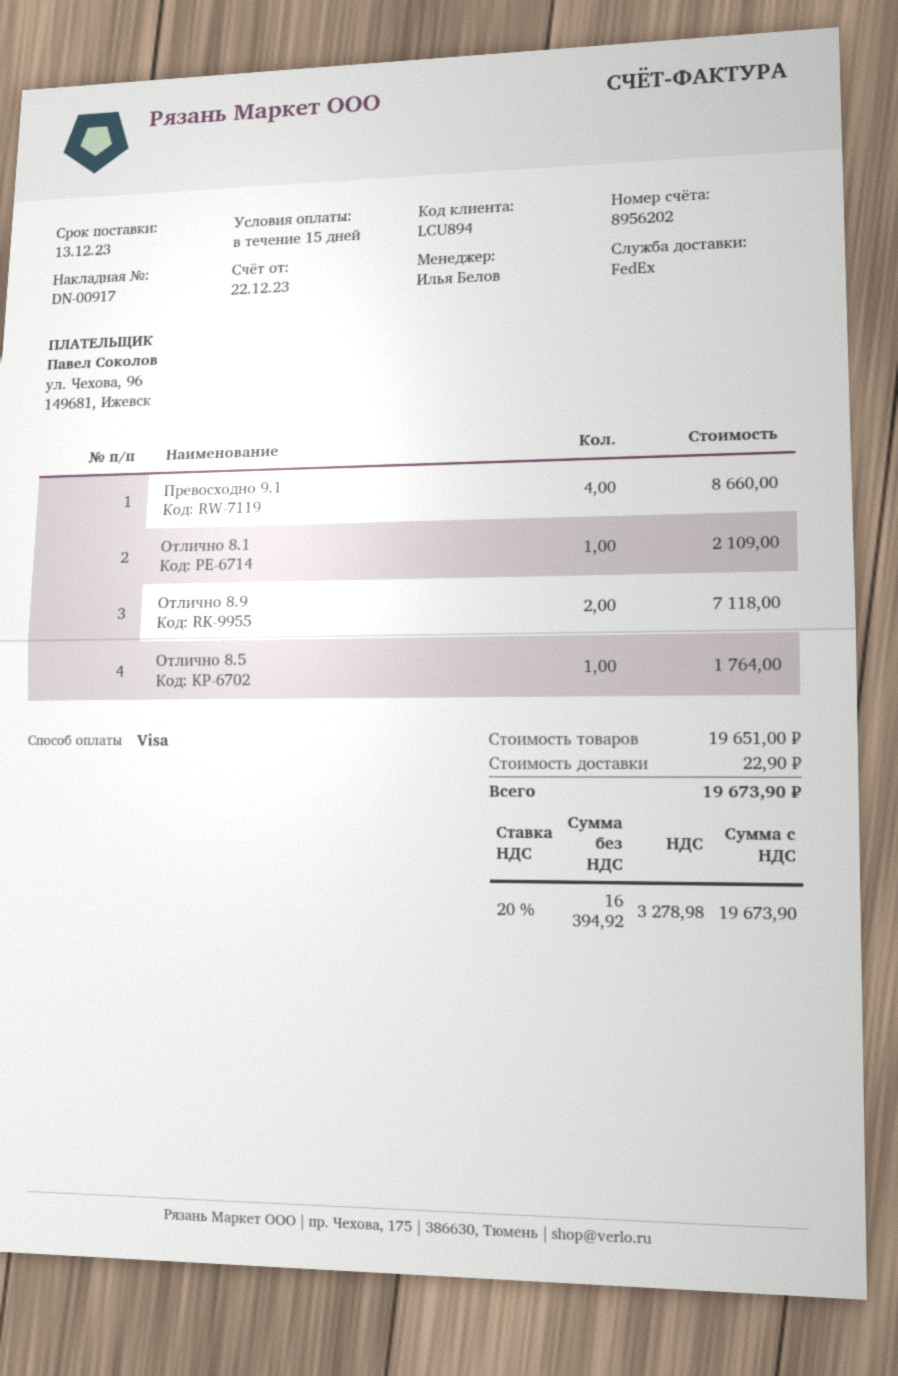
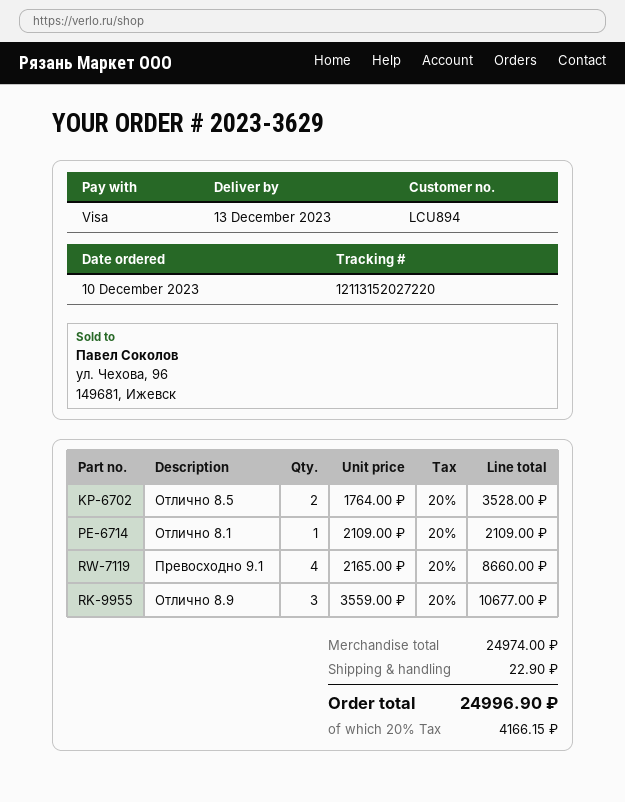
Отлично 8.9: 2 for 7118.00 -> 3 for 10677.00
Отлично 8.5: 1 for 1764.00 -> 2 for 3528.00
subtotal: 19651.00 -> 24974.00
tax: 20% = 3278.98 -> 20% = 4166.15
total: 19673.90 -> 24996.90

